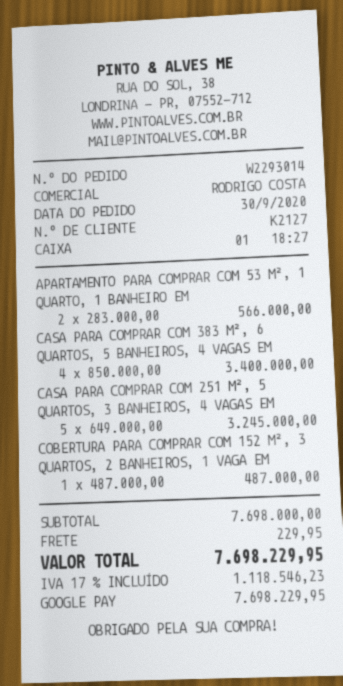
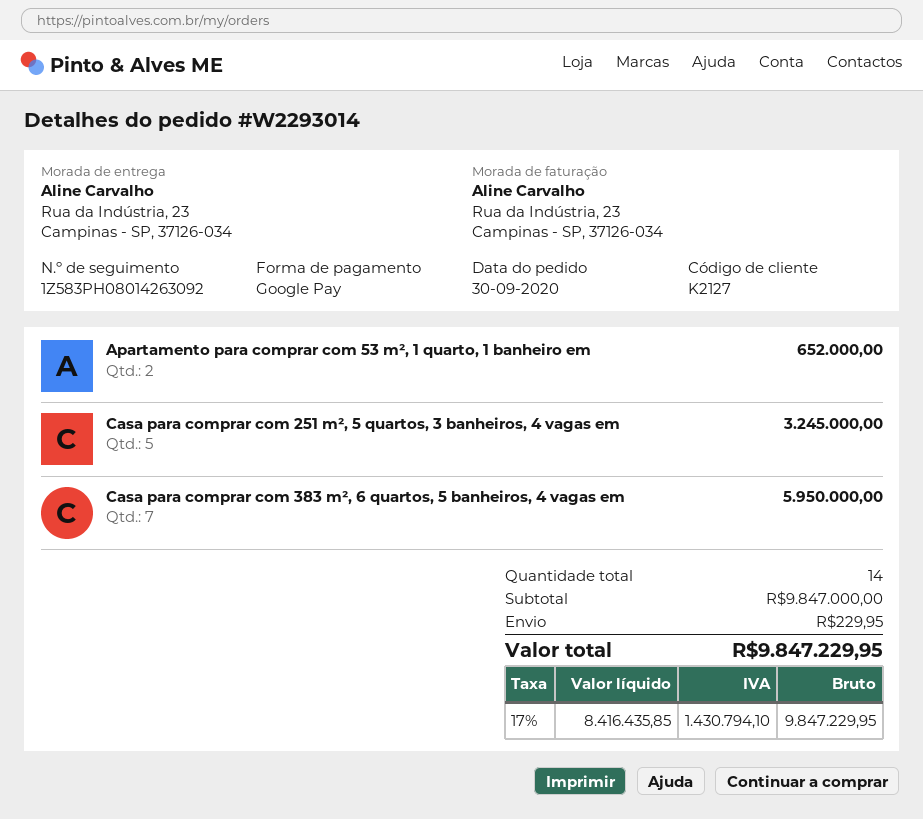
APARTAMENTO PARA COMPRAR COM 53 M², 1 QUARTO, 1 BANHEIRO EM: 2 for 566000.00 -> 2 for 652000.00
CASA PARA COMPRAR COM 383 M², 6 QUARTOS, 5 BANHEIROS, 4 VAGAS EM: 4 for 3400000.00 -> 7 for 5950000.00
COBERTURA PARA COMPRAR COM 152 M², 3 QUARTOS, 2 BANHEIROS, 1 VAGA EM: 1 for 487000.00 -> none
subtotal: 7698000.00 -> 9847000.00
tax: 17% = 1118546.23 -> 17% = 1430794.10
total: 7698229.95 -> 9847229.95

